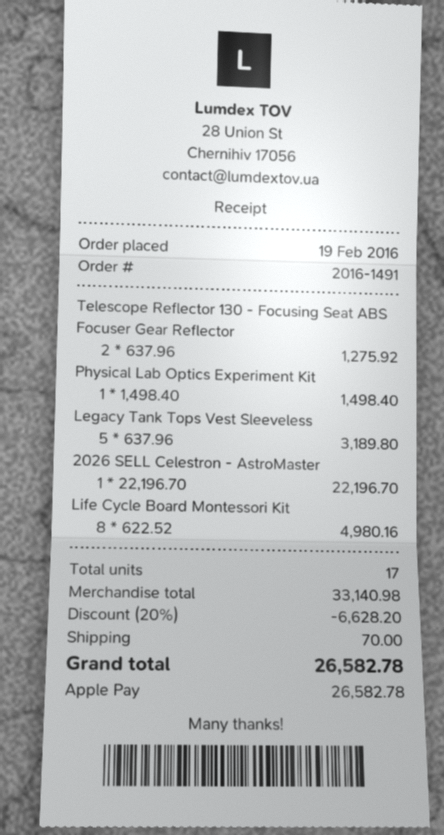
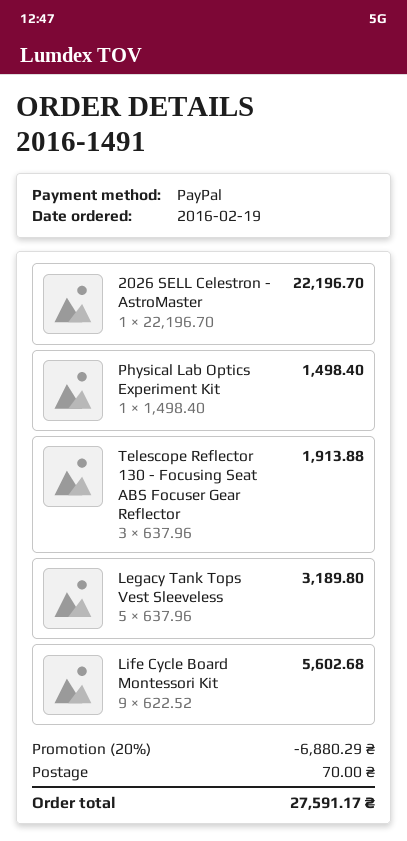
payment method: Apple Pay -> PayPal
Telescope Reflector 130 - Focusing Seat ABS Focuser Gear Reflector: 2 x 637.96 = 1275.92 -> 3 x 637.96 = 1913.88
Life Cycle Board Montessori Kit: 8 x 622.52 = 4980.16 -> 9 x 622.52 = 5602.68
discount: 20% = 6628.20 -> 20% = 6880.29
total: 26582.78 -> 27591.17

